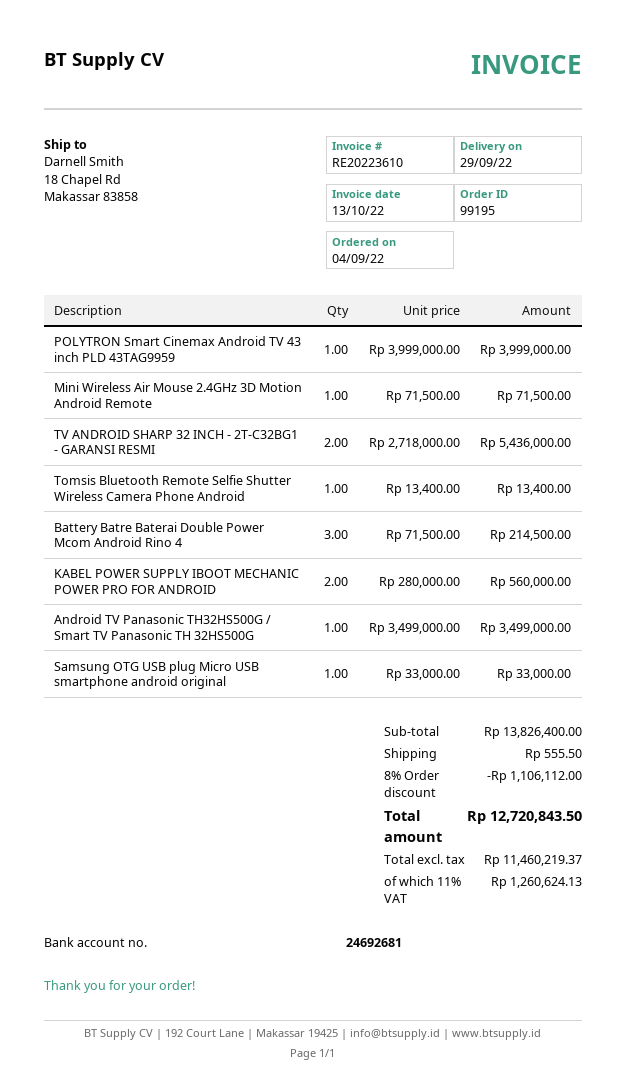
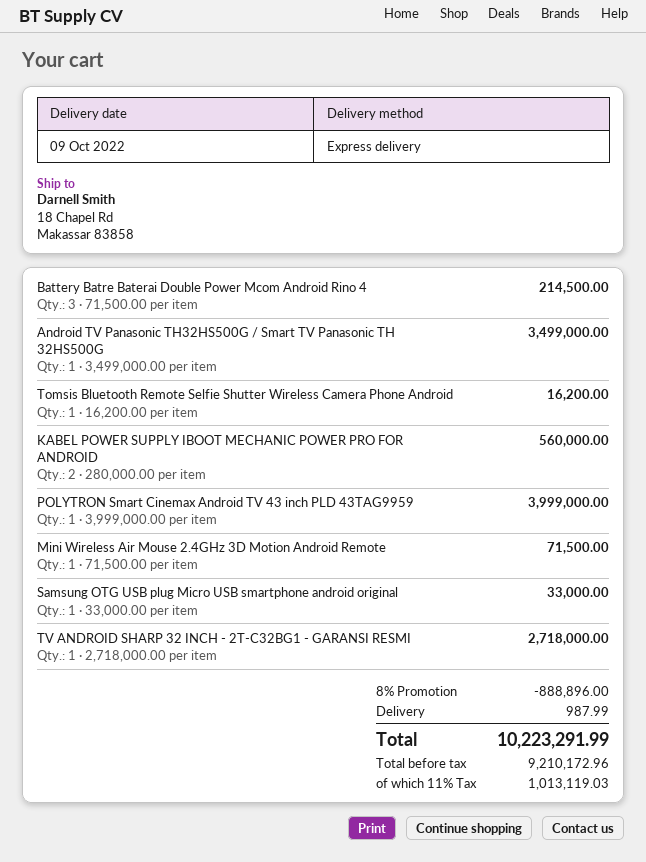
delivery date: 2022-09-29 -> 2022-10-09
TV ANDROID SHARP 32 INCH - 2T-C32BG1 - GARANSI RESMI: 2 x 2718000.00 = 5436000.00 -> 1 x 2718000.00 = 2718000.00
Tomsis Bluetooth Remote Selfie Shutter Wireless Camera Phone Android: 1 x 13400.00 = 13400.00 -> 1 x 16200.00 = 16200.00
discount: 8% = 1106112.00 -> 8% = 888896.00
shipping: 555.50 -> 987.99
net: 11460219.37 -> 9210172.96
tax: 11% = 1260624.13 -> 11% = 1013119.03
total: 12720843.50 -> 10223291.99

